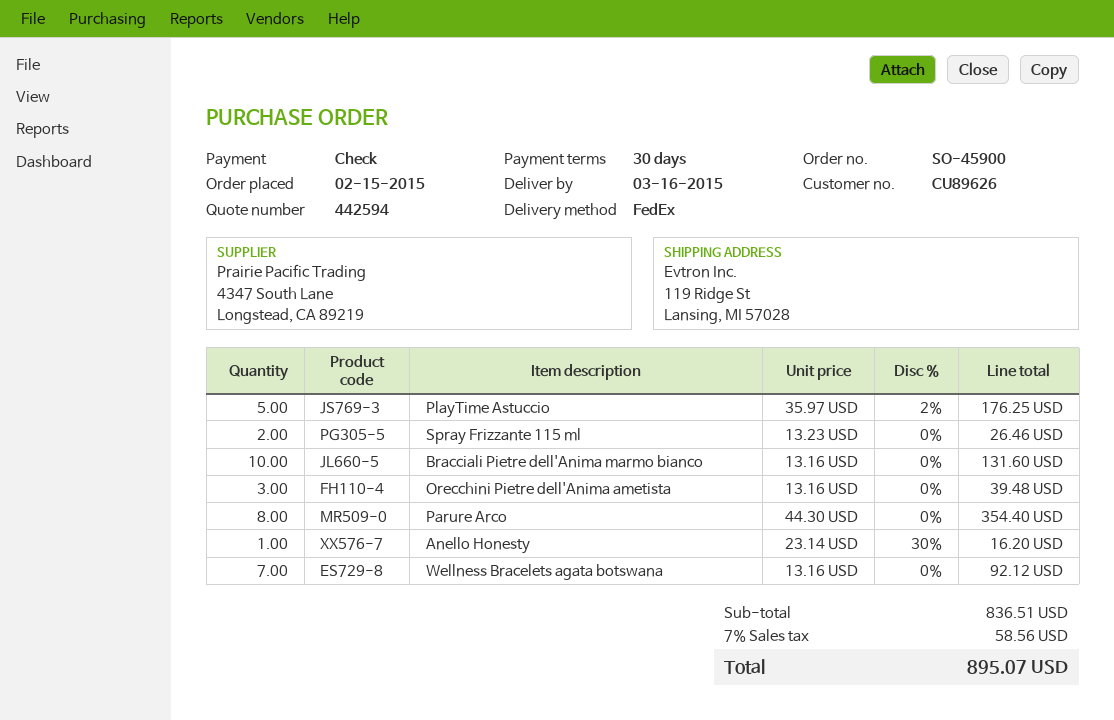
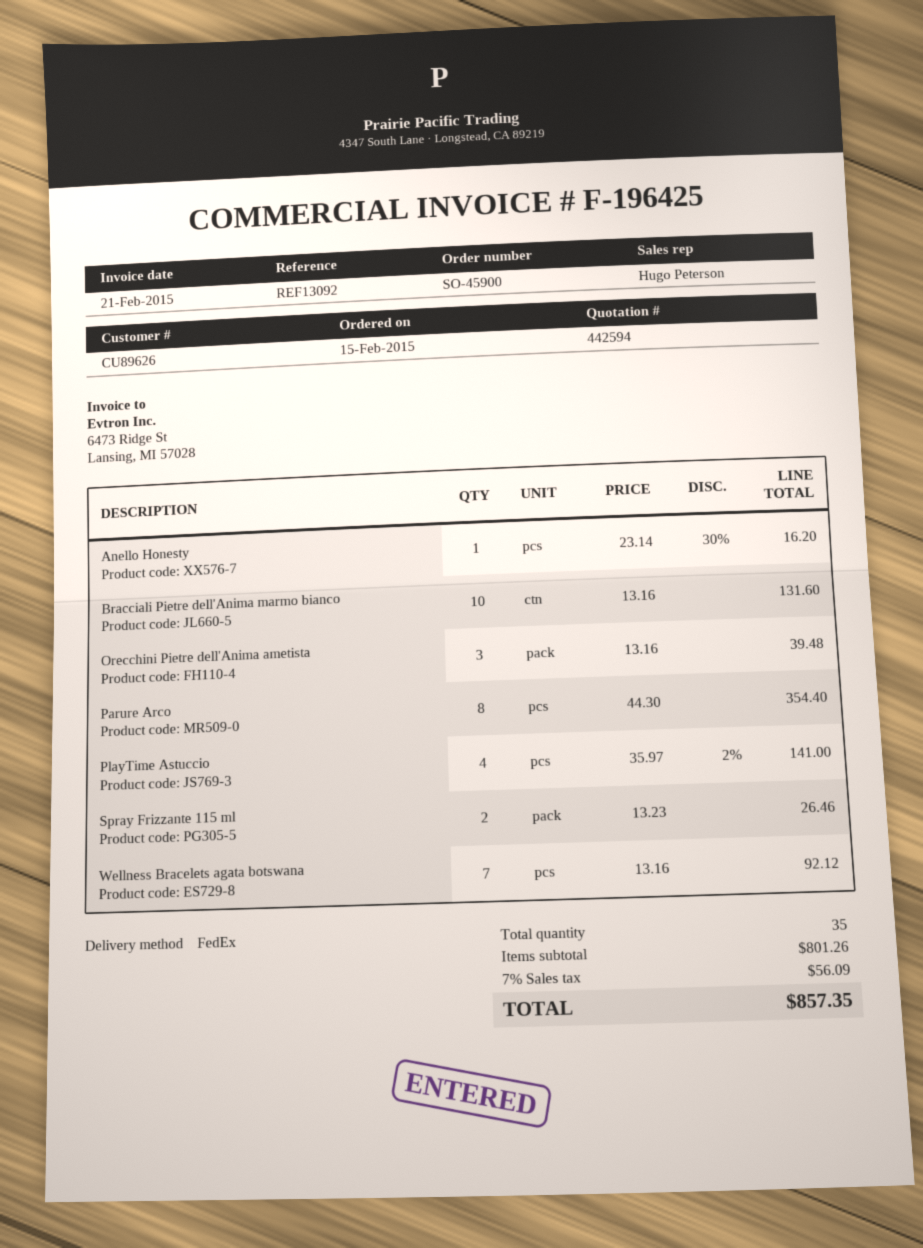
PlayTime Astuccio: 5 x 35.97 - 2% = 176.25 -> 4 x 35.97 - 2% = 141.00
subtotal: 836.51 -> 801.26
tax: 7% = 58.56 -> 7% = 56.09
total: 895.07 -> 857.35

